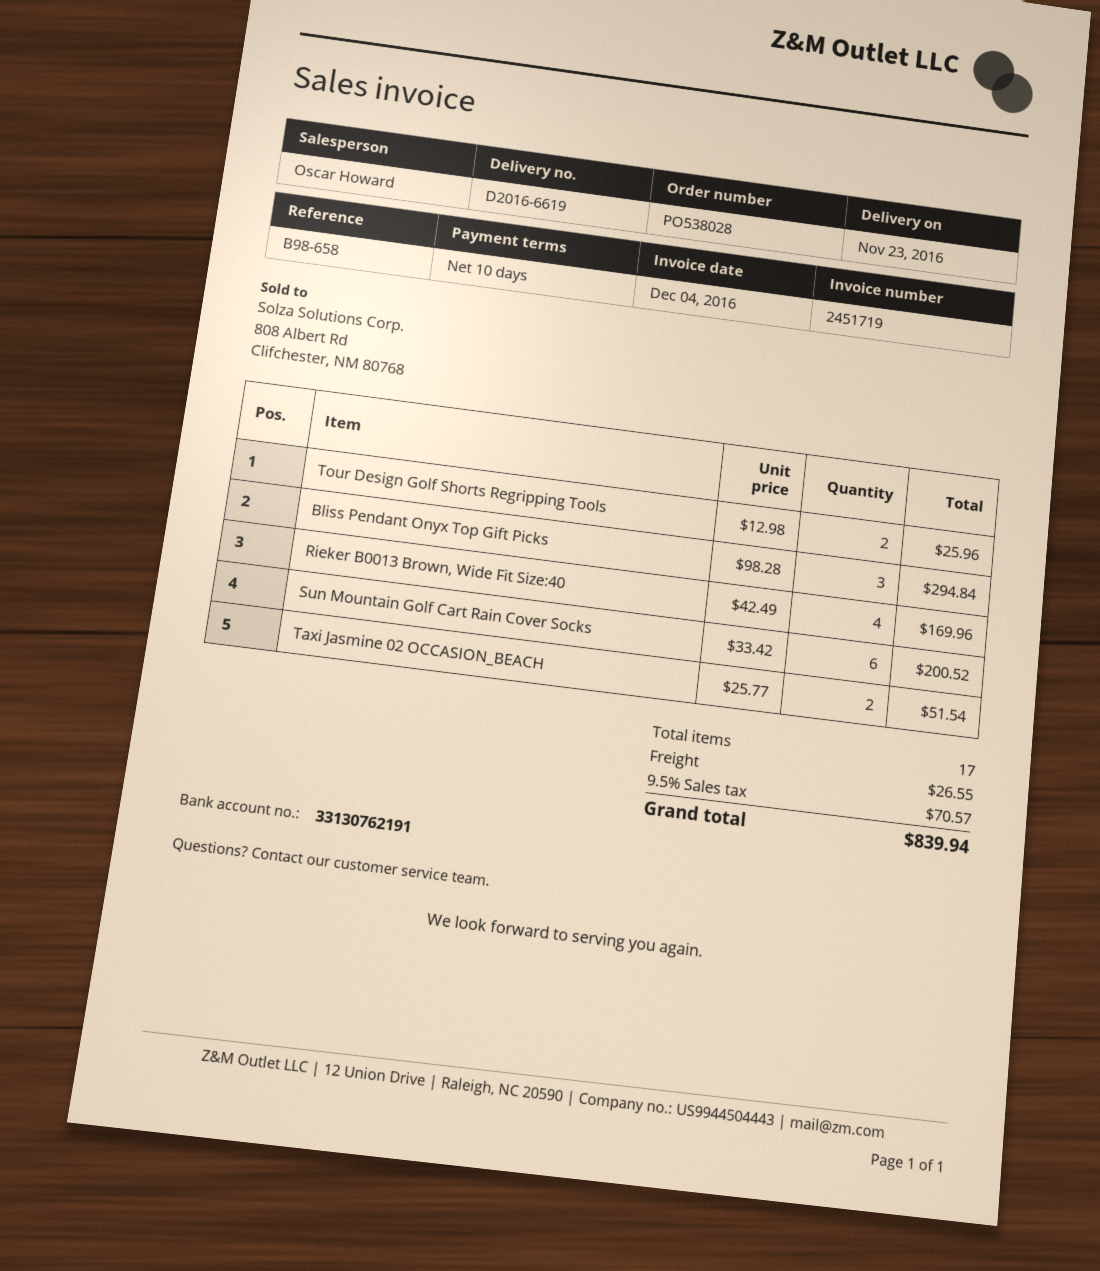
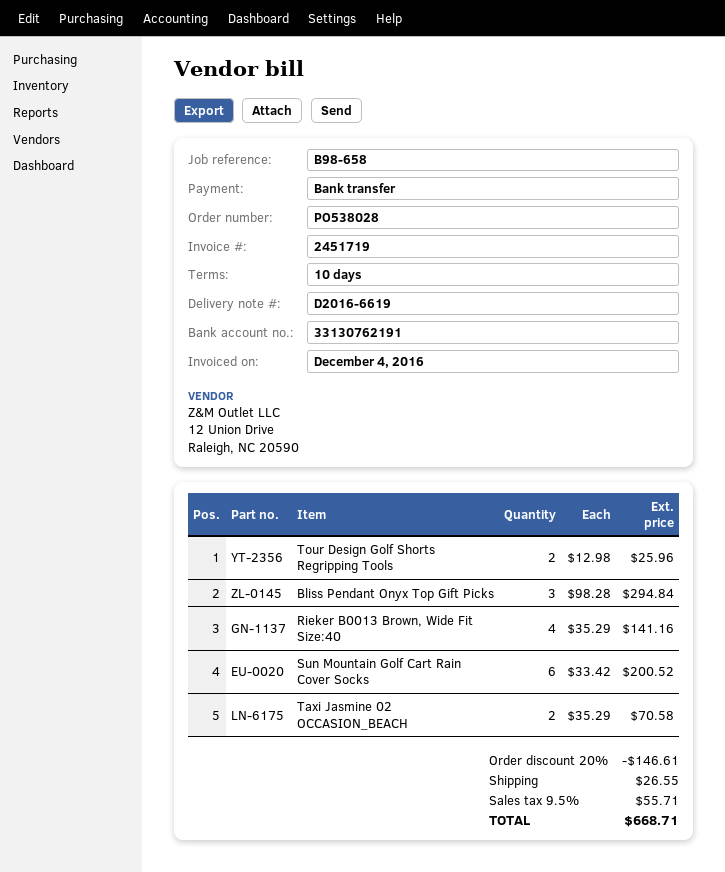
Rieker B0013 Brown, Wide Fit Size:40: 4 x 42.49 = 169.96 -> 4 x 35.29 = 141.16
Taxi Jasmine 02 OCCASION_BEACH: 2 x 25.77 = 51.54 -> 2 x 35.29 = 70.58
discount: none -> 20% = 146.61
tax: 9.5% = 70.57 -> 9.5% = 55.71
total: 839.94 -> 668.71

